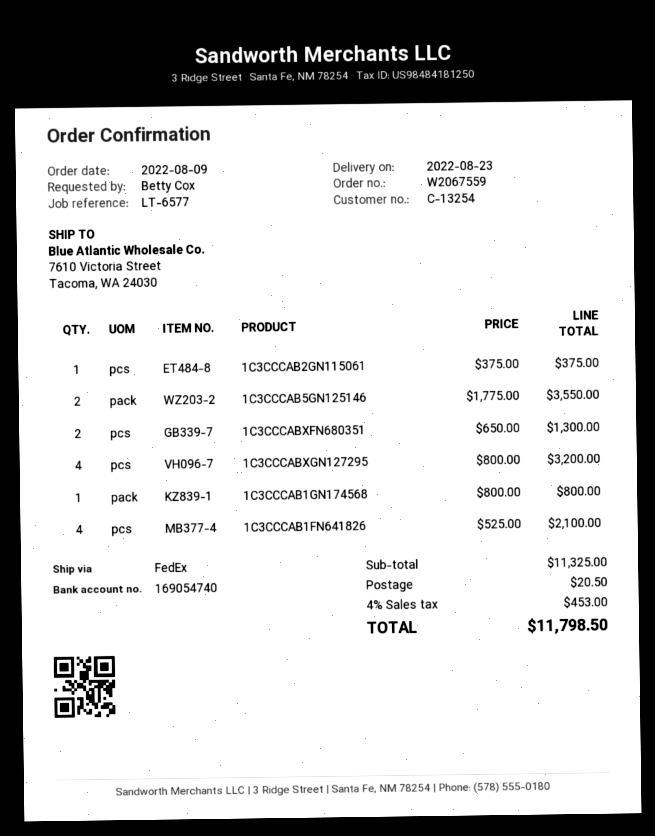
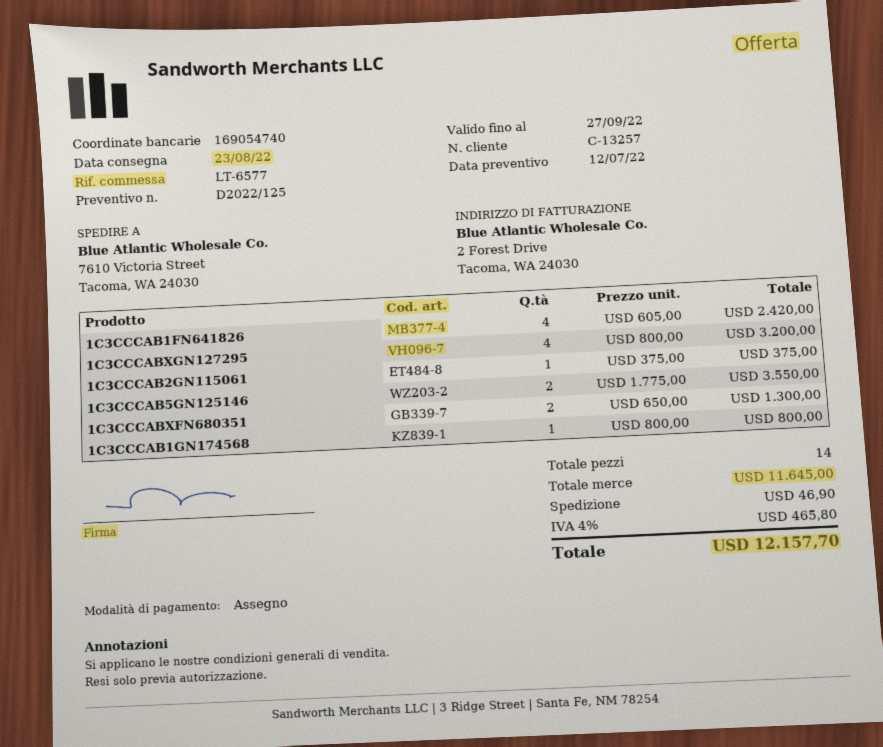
customer number: C-13254 -> C-13257
1C3CCCAB1FN641826: 4 x 525.00 = 2100.00 -> 4 x 605.00 = 2420.00
subtotal: 11325.00 -> 11645.00
shipping: 20.50 -> 46.90
tax: 4% = 453.00 -> 4% = 465.80
total: 11798.50 -> 12157.70

